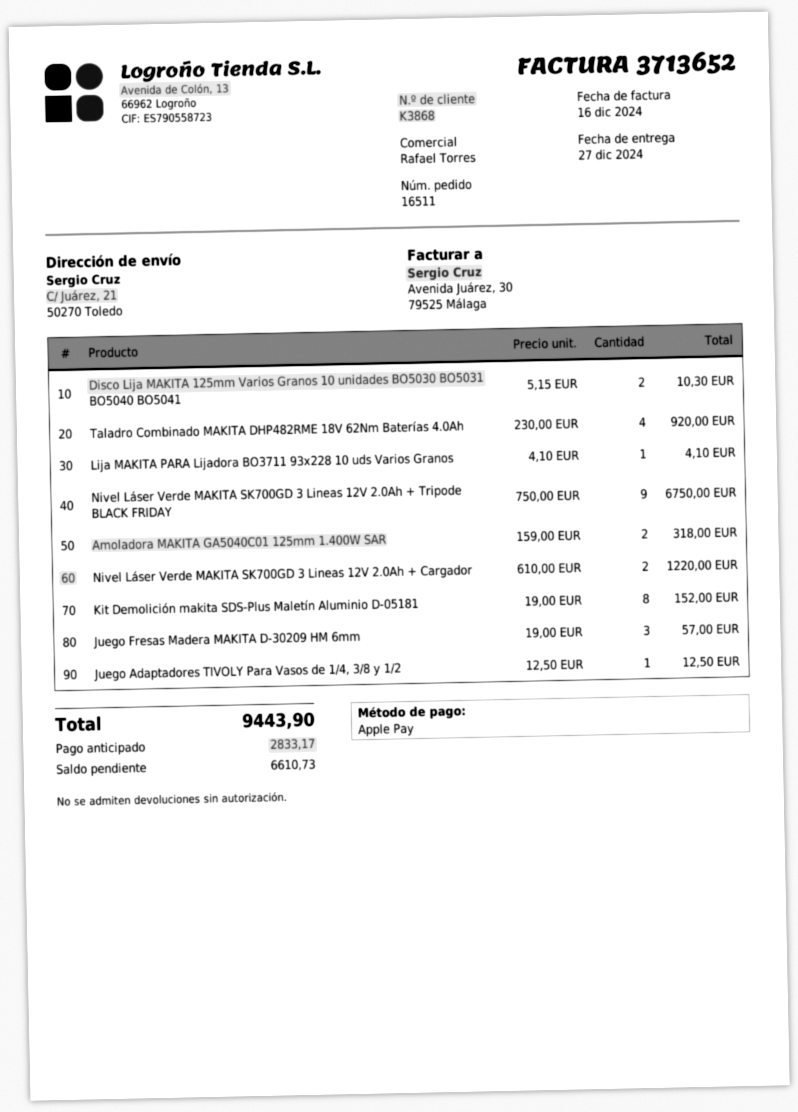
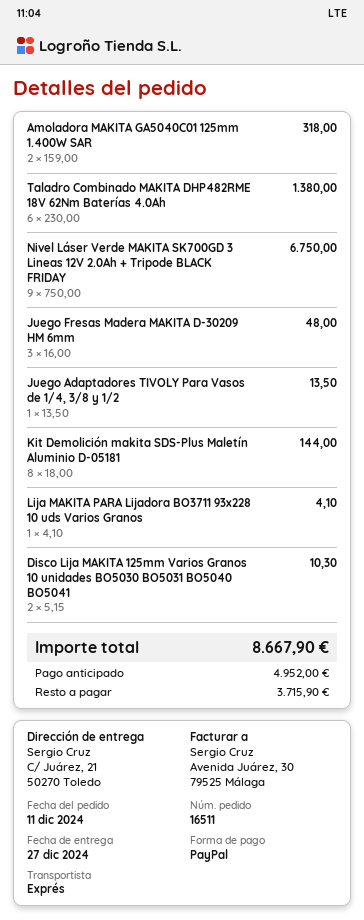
payment method: Apple Pay -> PayPal
Taladro Combinado MAKITA DHP482RME 18V 62Nm Baterías 4.0Ah: 4 x 230.00 = 920.00 -> 6 x 230.00 = 1380.00
Nivel Láser Verde MAKITA SK700GD 3 Lineas 12V 2.0Ah + Cargador: 2 x 610.00 = 1220.00 -> none
Kit Demolición makita SDS-Plus Maletín Aluminio D-05181: 8 x 19.00 = 152.00 -> 8 x 18.00 = 144.00
Juego Fresas Madera MAKITA D-30209 HM 6mm: 3 x 19.00 = 57.00 -> 3 x 16.00 = 48.00
Juego Adaptadores TIVOLY Para Vasos de 1/4, 3/8 y 1/2: 1 x 12.50 = 12.50 -> 1 x 13.50 = 13.50
total: 9443.90 -> 8667.90
deposit: 2833.17 -> 4952.00
balance: 6610.73 -> 3715.90

